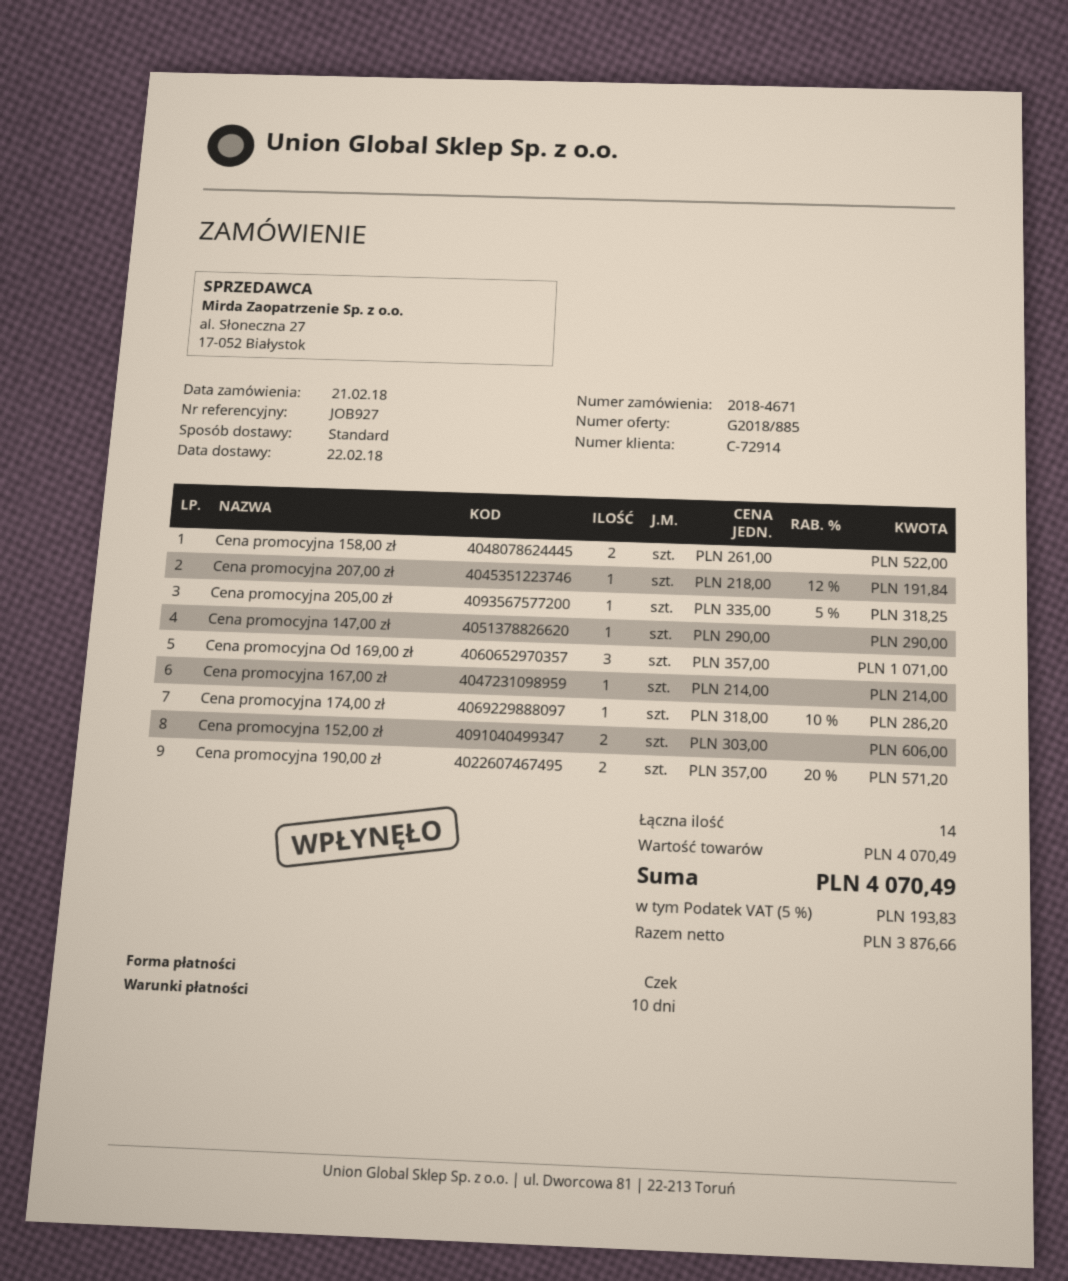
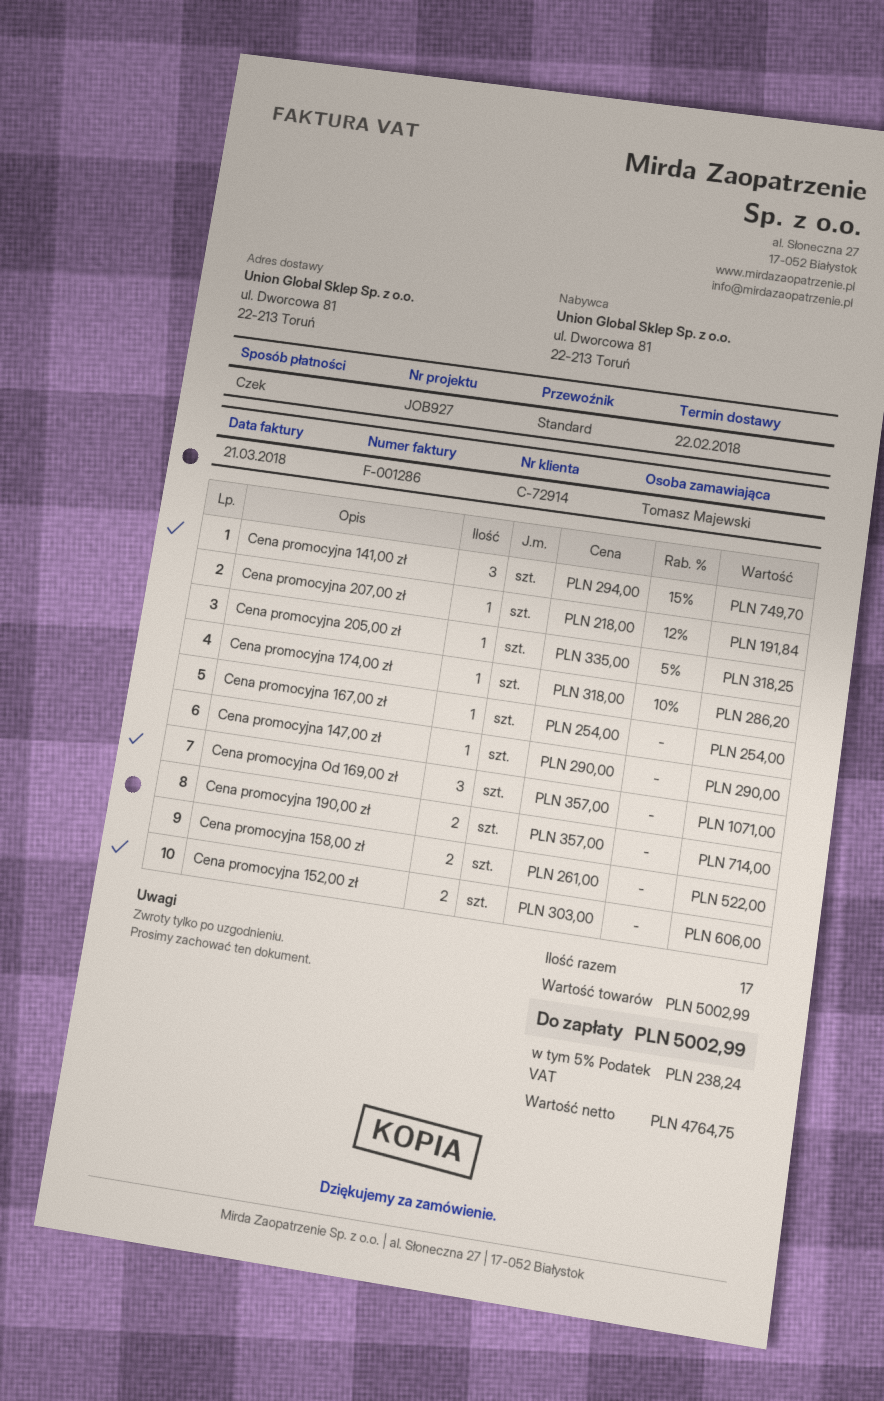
Cena promocyjna 167,00 zł: 1 x 214.00 = 214.00 -> 1 x 254.00 = 254.00
Cena promocyjna 190,00 zł: 2 x 357.00 - 20% = 571.20 -> 2 x 357.00 = 714.00
Cena promocyjna 141,00 zł: none -> 3 x 294.00 - 15% = 749.70
total quantity: 14 -> 17
subtotal: 4070.49 -> 5002.99
net: 3876.66 -> 4764.75
tax: 5% = 193.83 -> 5% = 238.24
total: 4070.49 -> 5002.99

